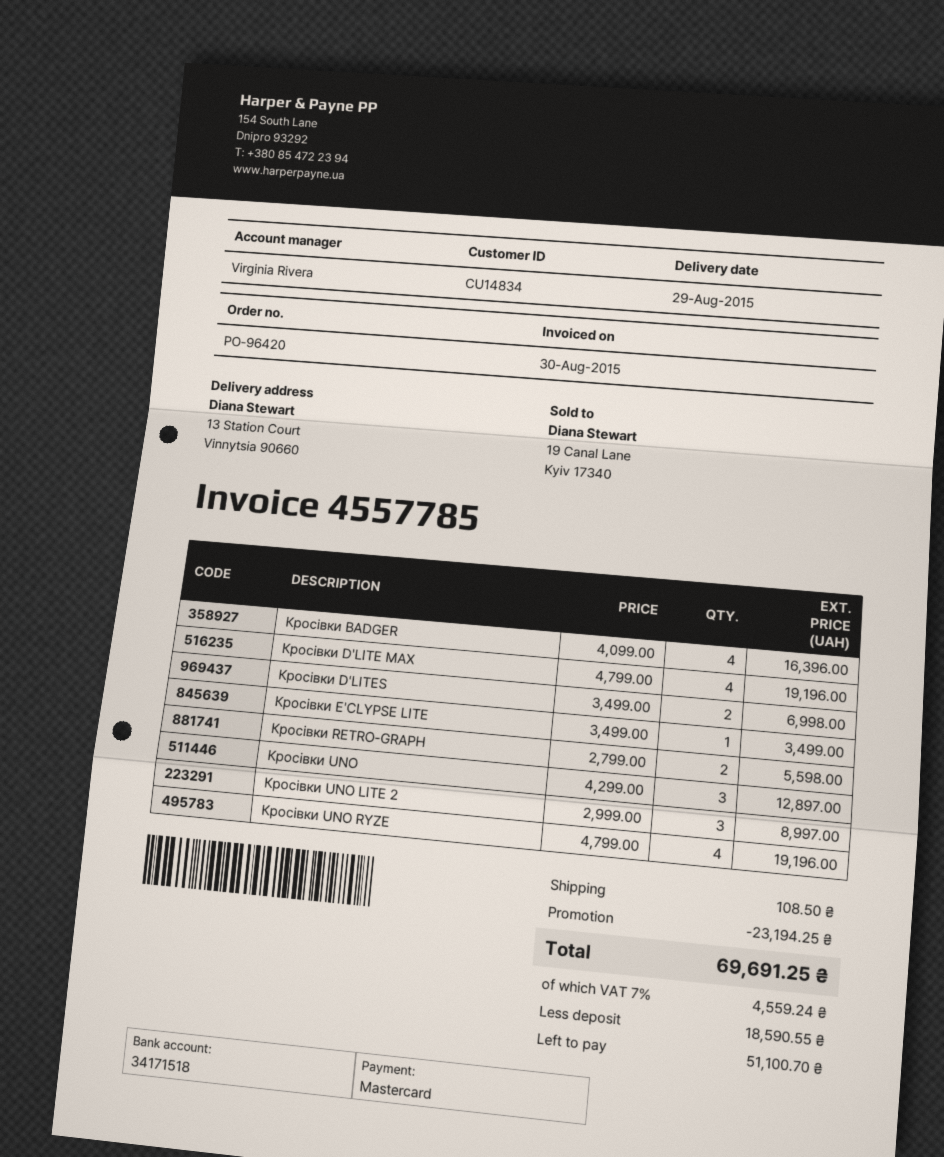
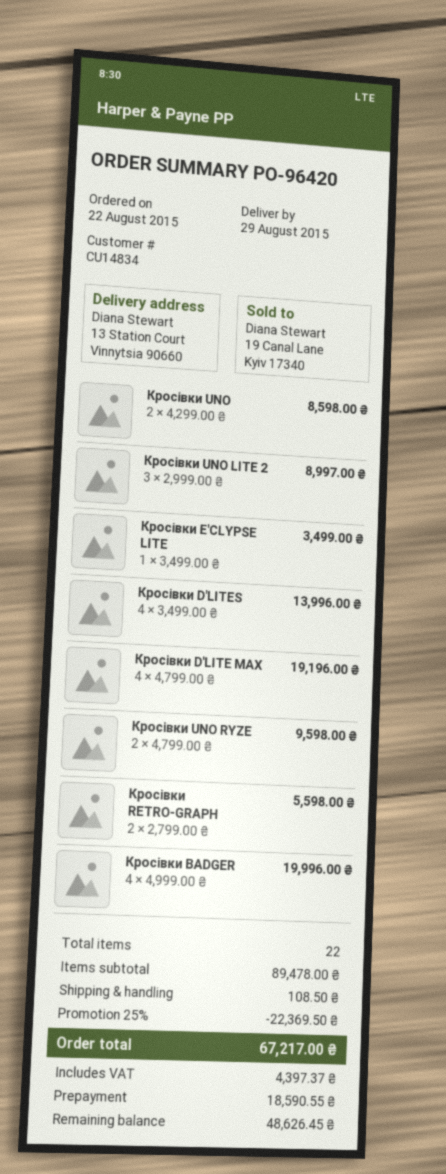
Кросівки BADGER: 4 x 4099.00 = 16396.00 -> 4 x 4999.00 = 19996.00
Кросівки D'LITES: 2 x 3499.00 = 6998.00 -> 4 x 3499.00 = 13996.00
Кросівки UNO: 3 x 4299.00 = 12897.00 -> 2 x 4299.00 = 8598.00
Кросівки UNO RYZE: 4 x 4799.00 = 19196.00 -> 2 x 4799.00 = 9598.00
discount: 23194.25 -> 22369.50
tax: 4559.24 -> 4397.37
total: 69691.25 -> 67217.00
balance: 51100.70 -> 48626.45

